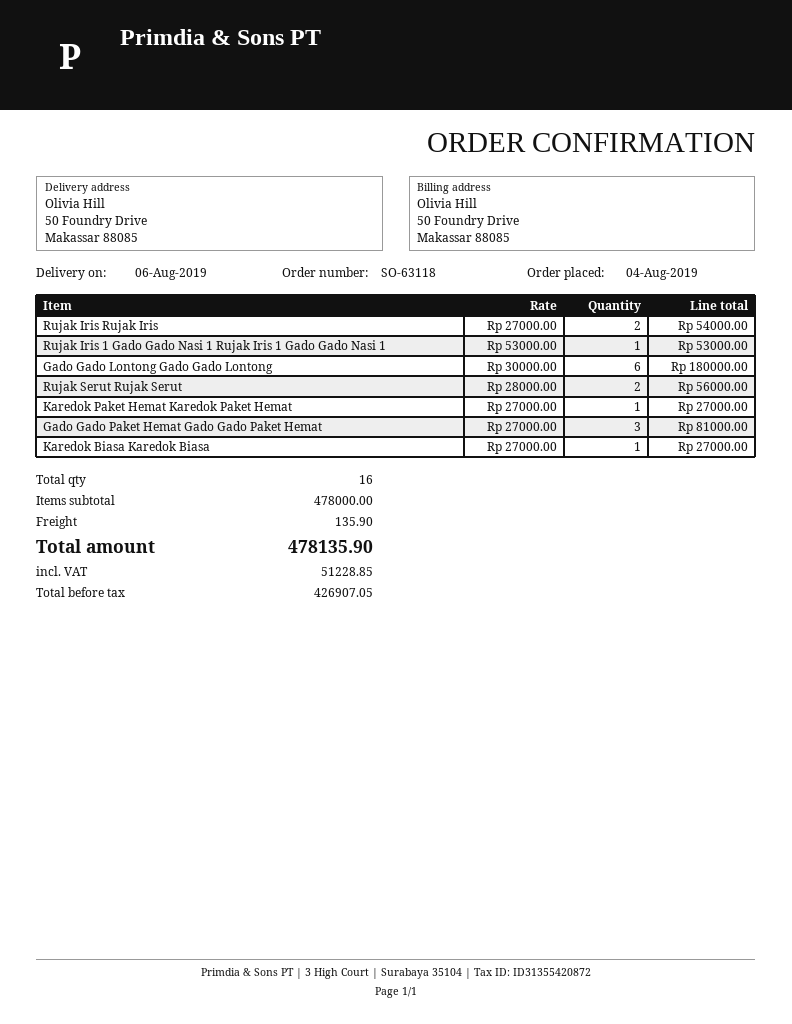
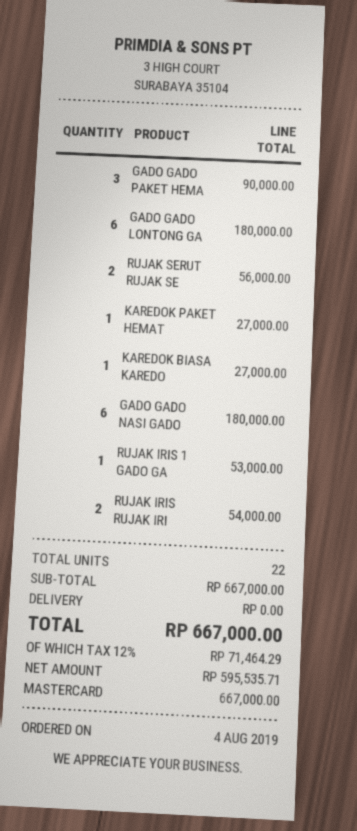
Gado Gado Paket Hemat Gado Gado Paket Hemat: 3 for 81000.00 -> 3 for 90000.00
GADO GADO NASI GADO: none -> 6 for 180000.00
total quantity: 16 -> 22
subtotal: 478000.00 -> 667000.00
shipping: 135.90 -> 0.00
net: 426907.05 -> 595535.71
tax: 51228.85 -> 71464.29
total: 478135.90 -> 667000.00

